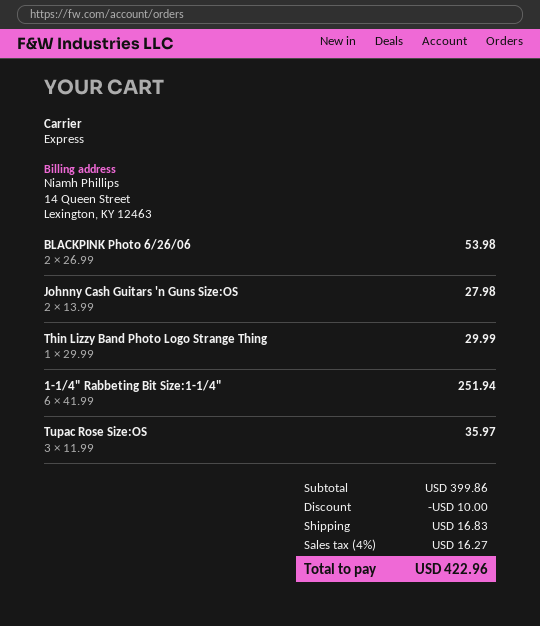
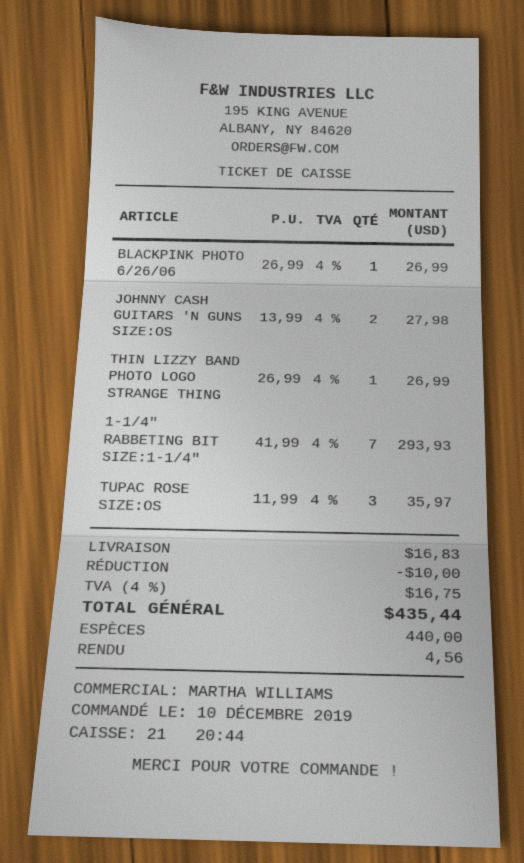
BLACKPINK Photo 6/26/06: 2 x 26.99 = 53.98 -> 1 x 26.99 = 26.99
Thin Lizzy Band Photo Logo Strange Thing: 1 x 29.99 = 29.99 -> 1 x 26.99 = 26.99
1-1/4" Rabbeting Bit Size:1-1/4": 6 x 41.99 = 251.94 -> 7 x 41.99 = 293.93
tax: 4% = 16.27 -> 4% = 16.75
total: 422.96 -> 435.44

